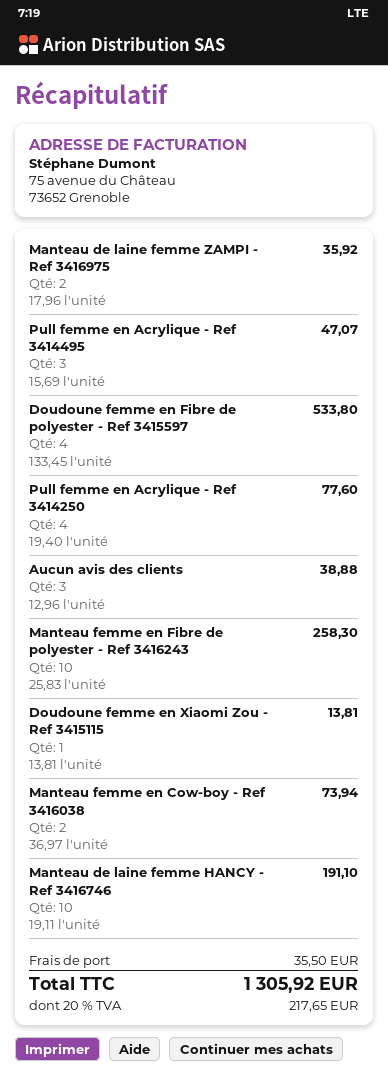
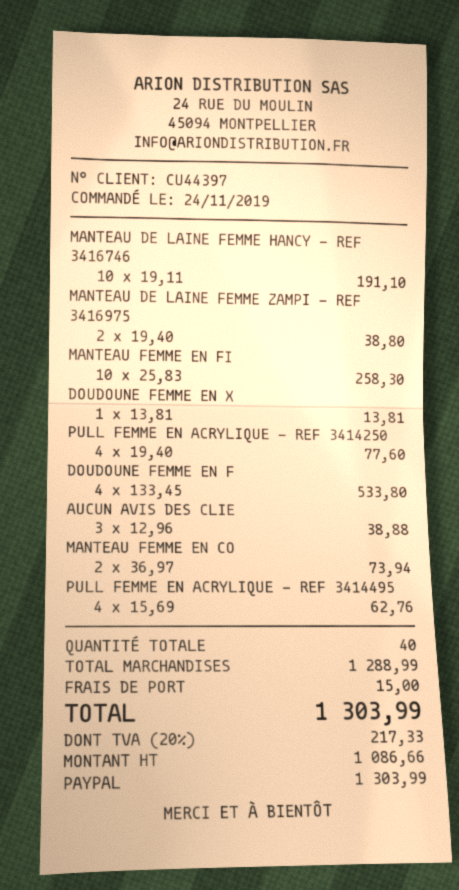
Manteau de laine femme ZAMPI - Ref 3416975: 2 x 17.96 = 35.92 -> 2 x 19.40 = 38.80
Pull femme en Acrylique - Ref 3414495: 3 x 15.69 = 47.07 -> 4 x 15.69 = 62.76
shipping: 35.50 -> 15.00
tax: 20% = 217.65 -> 20% = 217.33
total: 1305.92 -> 1303.99

